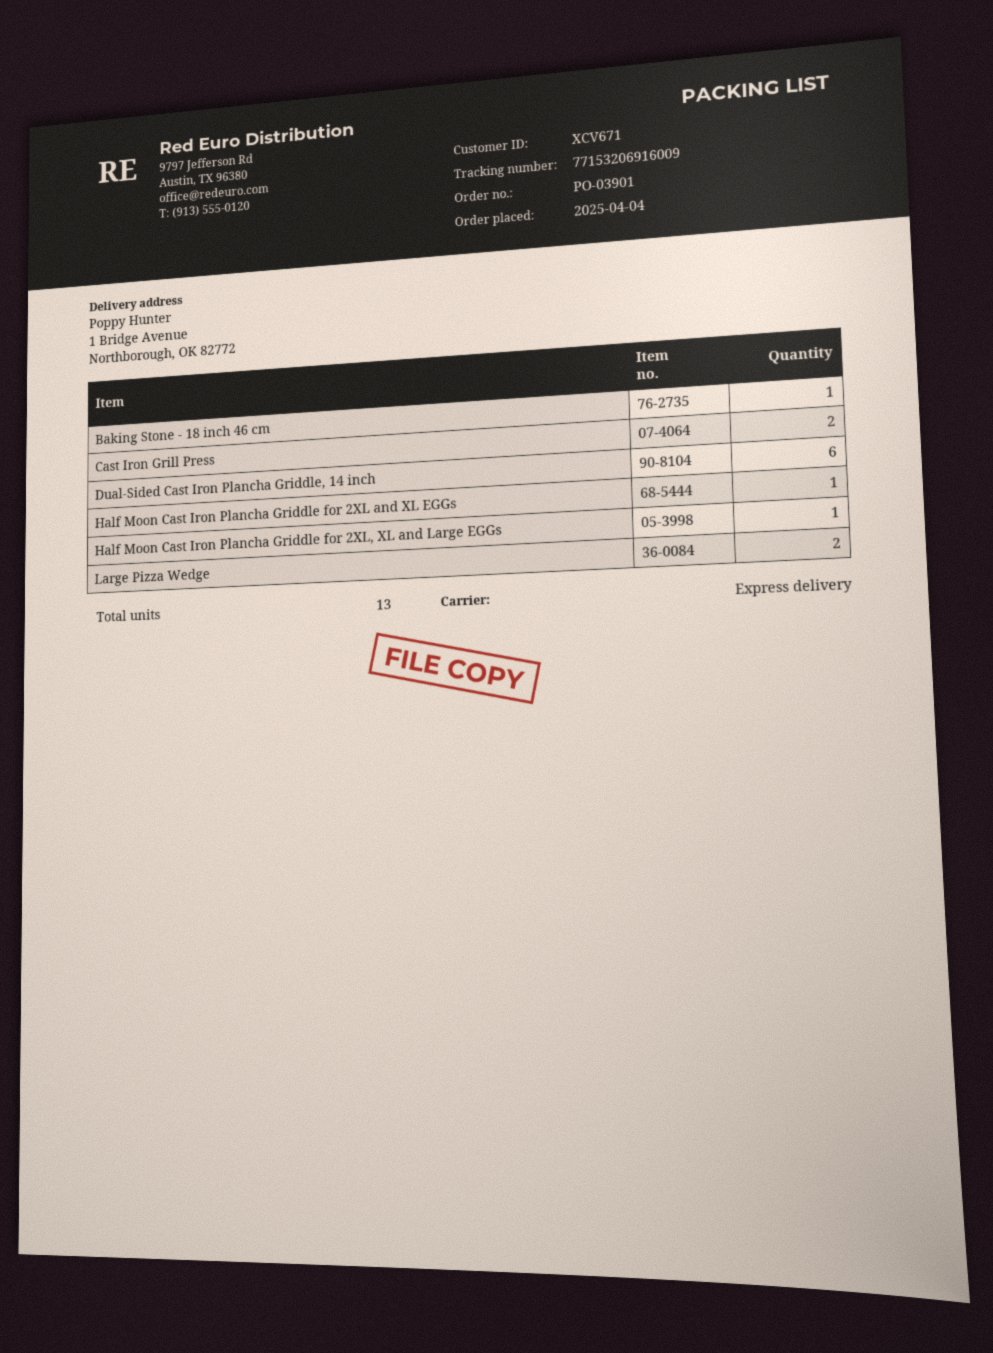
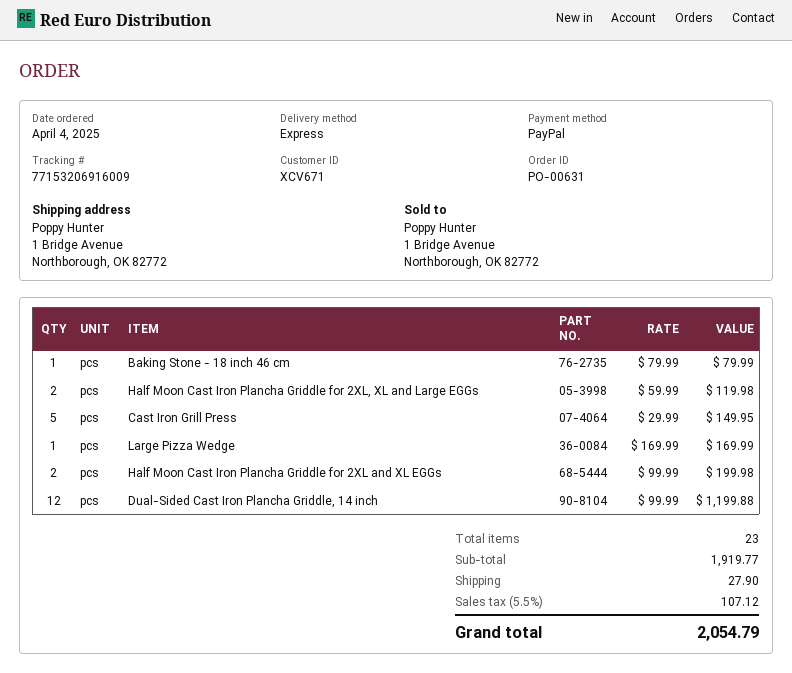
order number: PO-03901 -> PO-00631
Cast Iron Grill Press: 2 -> 5
Dual-Sided Cast Iron Plancha Griddle, 14 inch: 6 -> 12
Half Moon Cast Iron Plancha Griddle for 2XL and XL EGGs: 1 -> 2
Half Moon Cast Iron Plancha Griddle for 2XL, XL and Large EGGs: 1 -> 2
Large Pizza Wedge: 2 -> 1
total quantity: 13 -> 23

